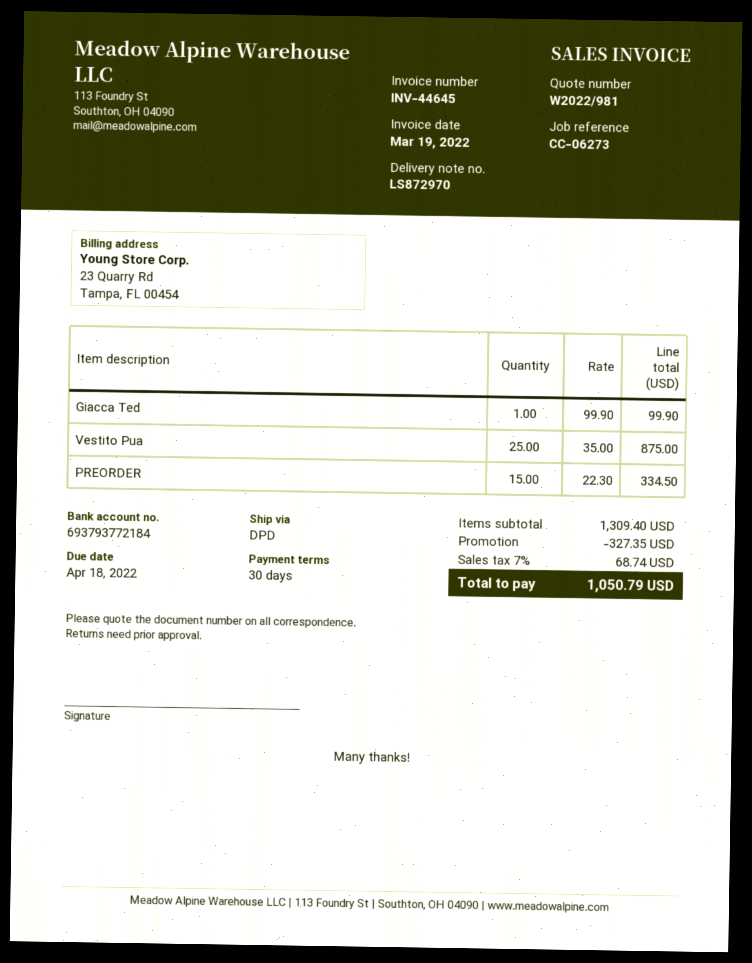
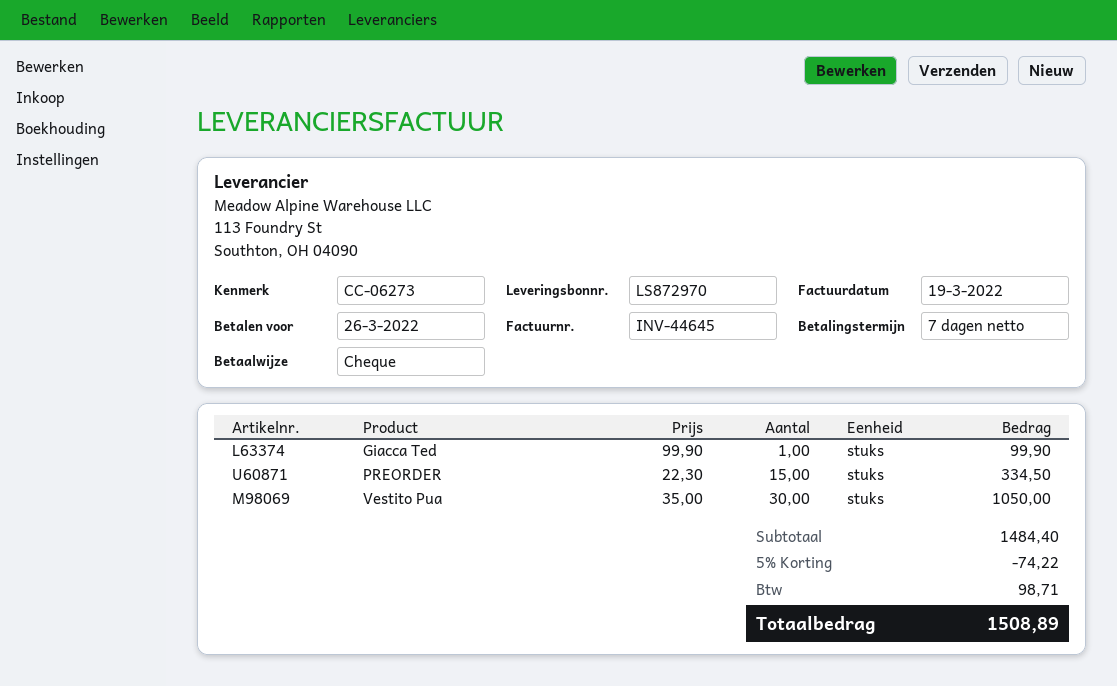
payment terms: 30 days -> 7 days
due date: 2022-04-18 -> 2022-03-26
Vestito Pua: 25 x 35.00 = 875.00 -> 30 x 35.00 = 1050.00
subtotal: 1309.40 -> 1484.40
discount: 327.35 -> 74.22
tax: 68.74 -> 98.71
total: 1050.79 -> 1508.89

